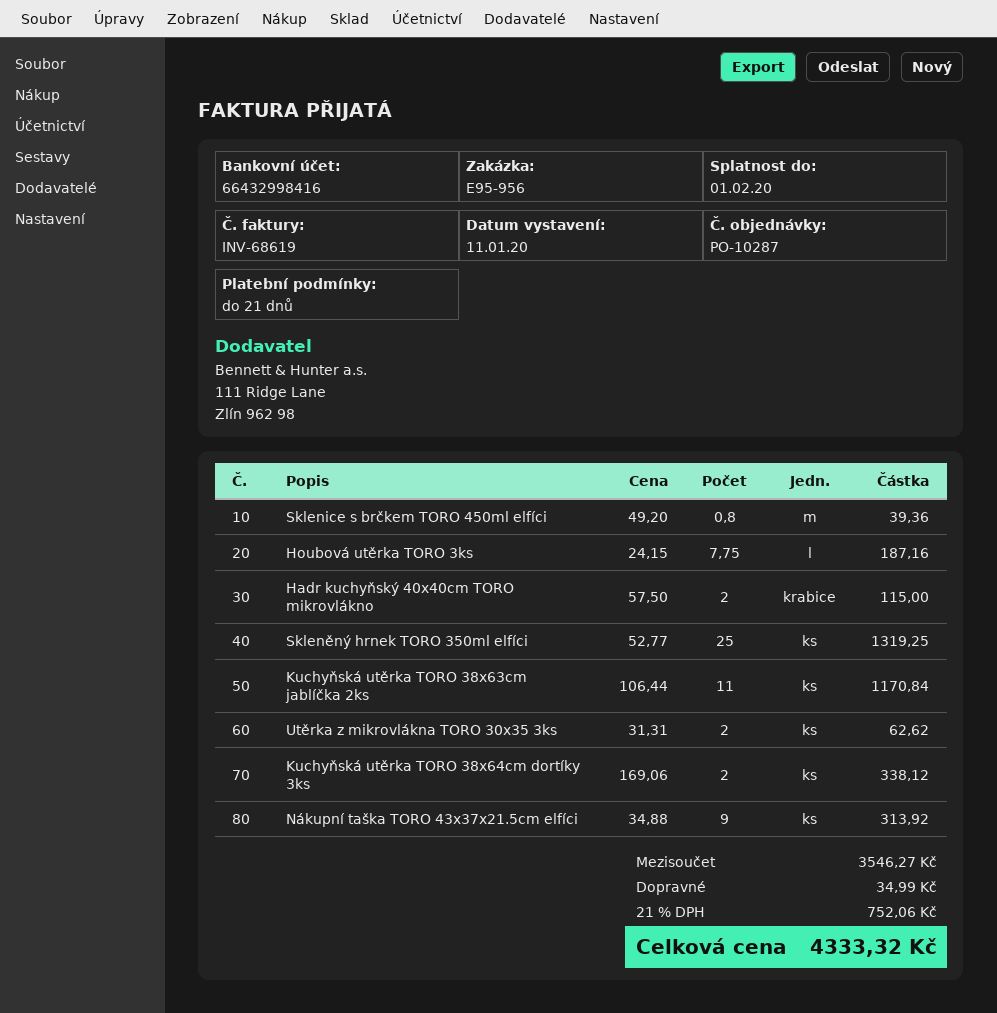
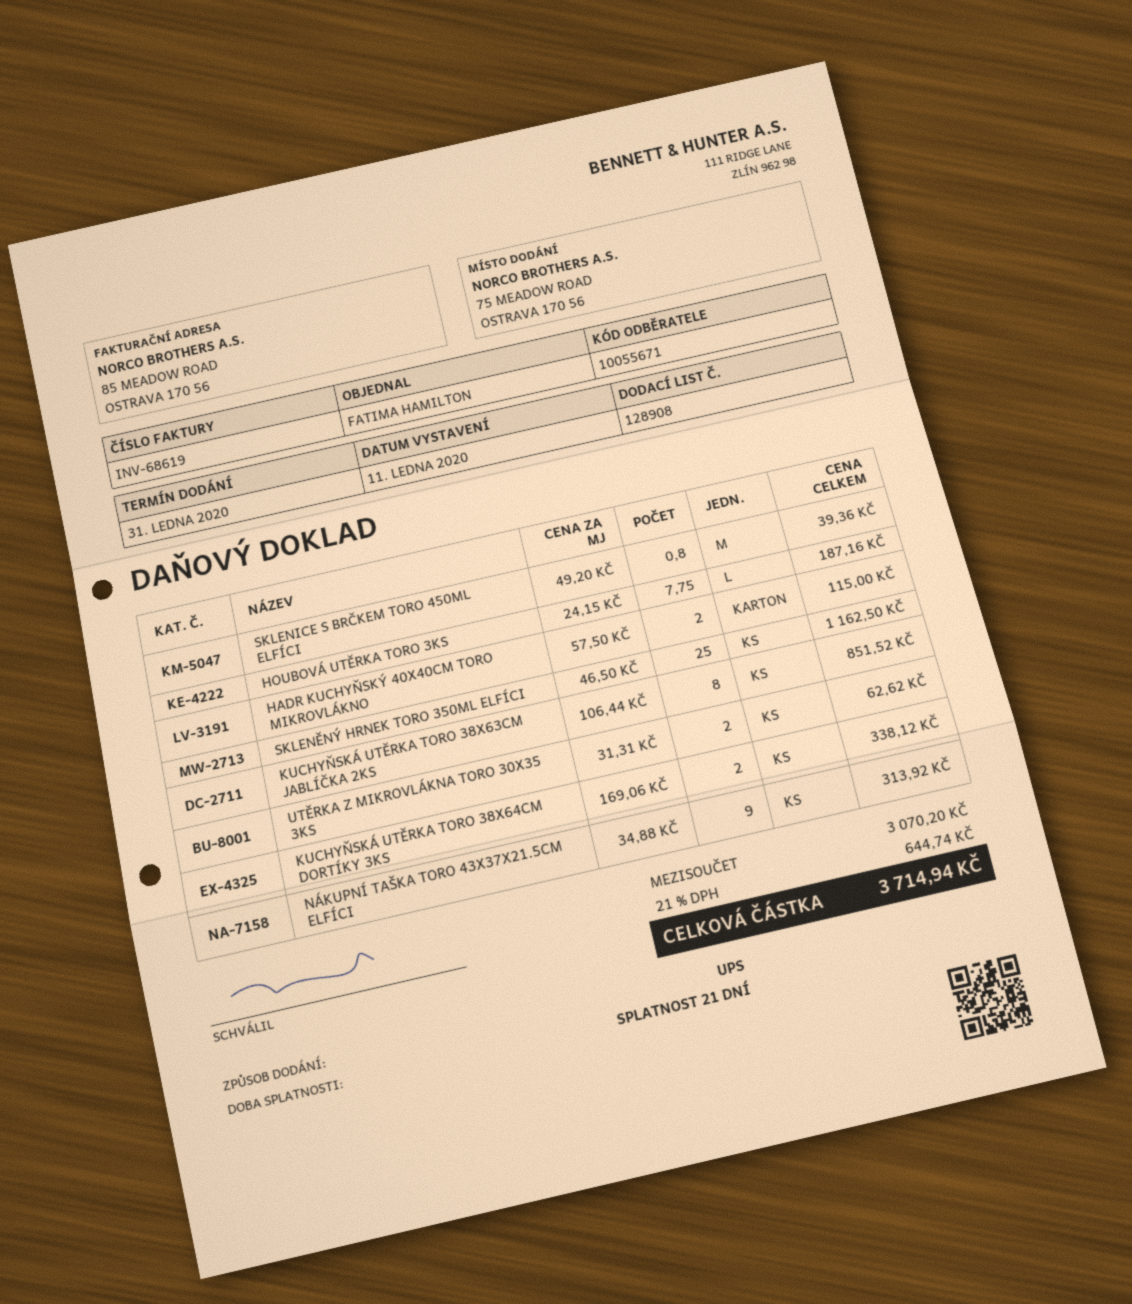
Skleněný hrnek TORO 350ml elfíci: 25 x 52.77 = 1319.25 -> 25 x 46.50 = 1162.50
Kuchyňská utěrka TORO 38x63cm jablíčka 2ks: 11 x 106.44 = 1170.84 -> 8 x 106.44 = 851.52
subtotal: 3546.27 -> 3070.20
shipping: 34.99 -> none
tax: 21% = 752.06 -> 21% = 644.74
total: 4333.32 -> 3714.94

